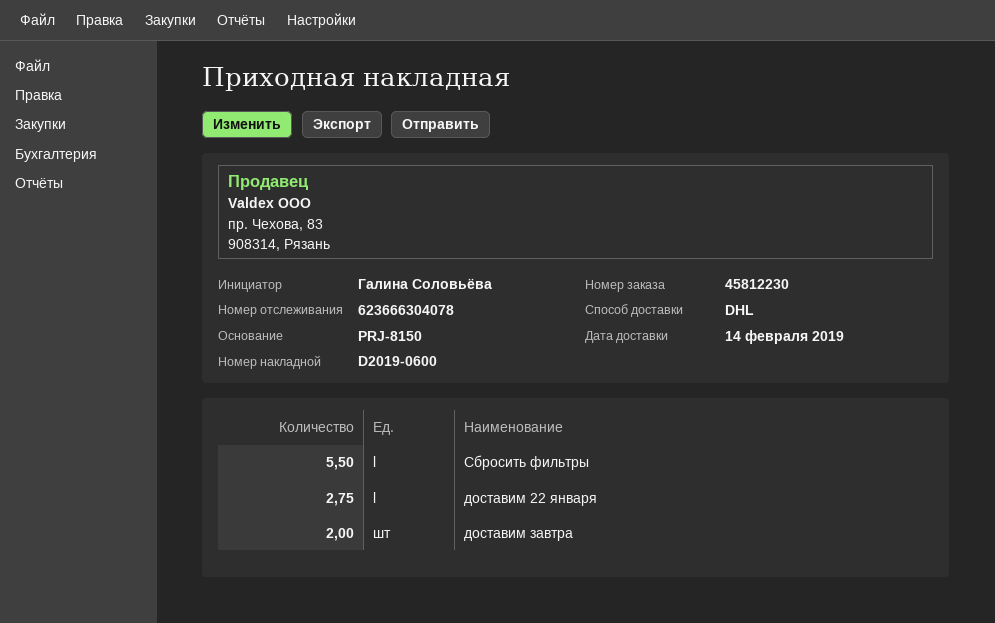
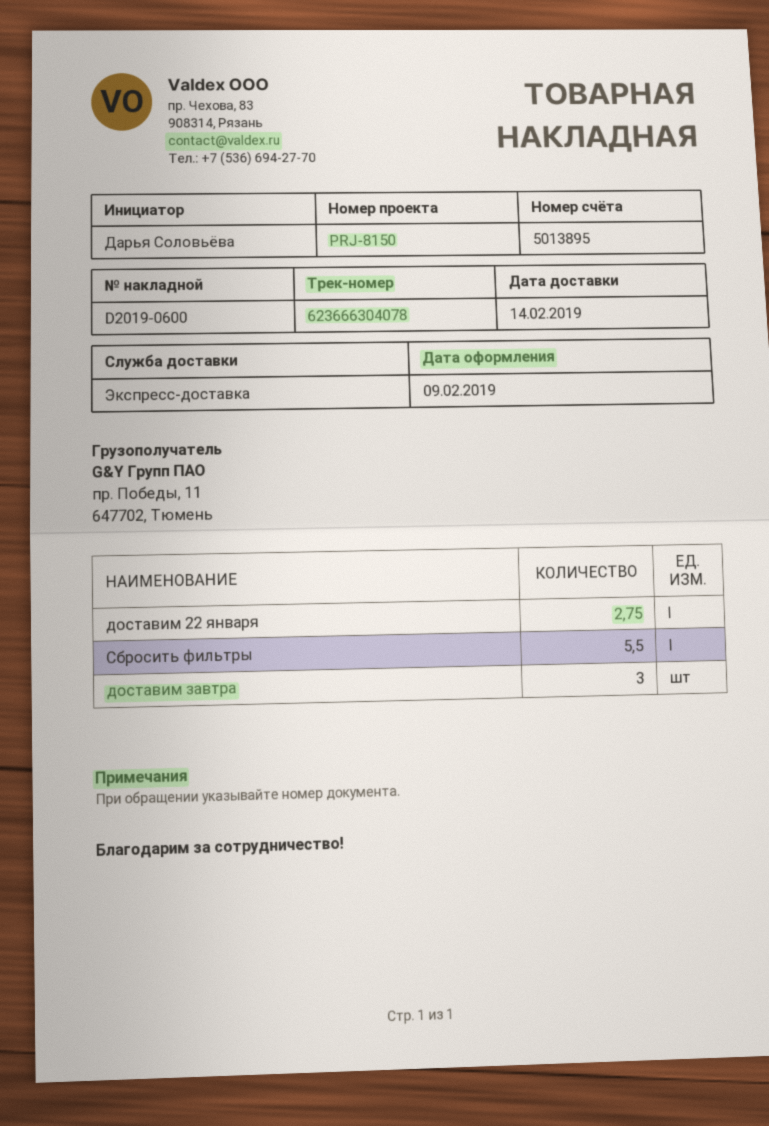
ordered by: Галина Соловьёва -> Дарья Соловьёва
shipping method: DHL -> express
доставим завтра: 2 -> 3

